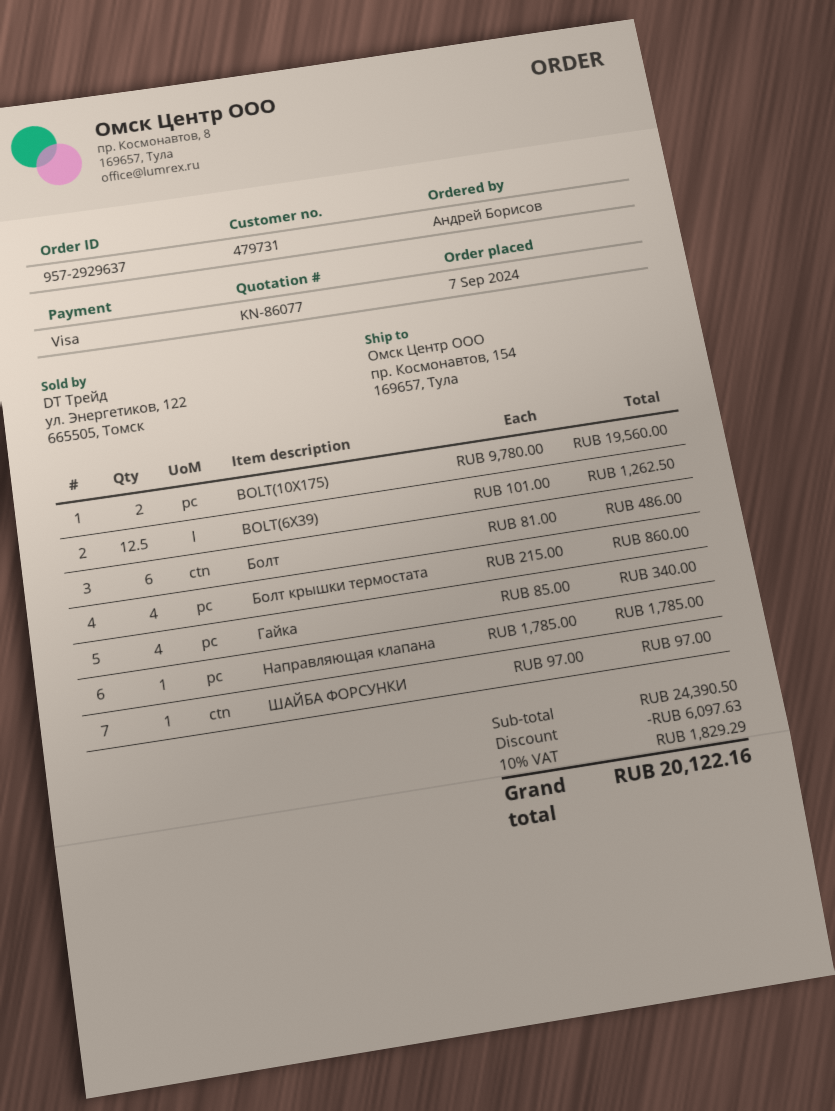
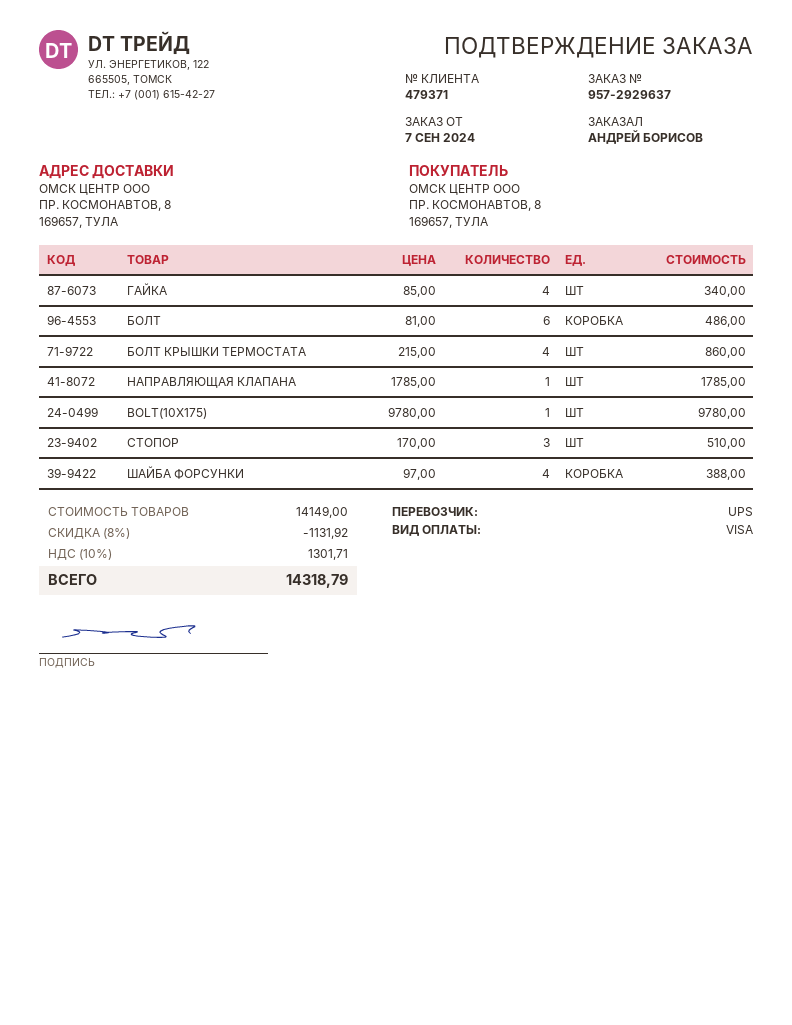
customer number: 479731 -> 479371
ship to: пр. Космонавтов, 154, 169657, Тула -> ПР. КОСМОНАВТОВ, 8, 169657, ТУЛА
BOLT(10X175): 2 x 9780.00 = 19560.00 -> 1 x 9780.00 = 9780.00
BOLT(6X39): 12.5 x 101.00 = 1262.50 -> none
ШАЙБА ФОРСУНКИ: 1 x 97.00 = 97.00 -> 4 x 97.00 = 388.00
СТОПОР: none -> 3 x 170.00 = 510.00
subtotal: 24390.50 -> 14149.00
discount: 6097.63 -> 1131.92
tax: 10% = 1829.29 -> 10% = 1301.71
total: 20122.16 -> 14318.79

